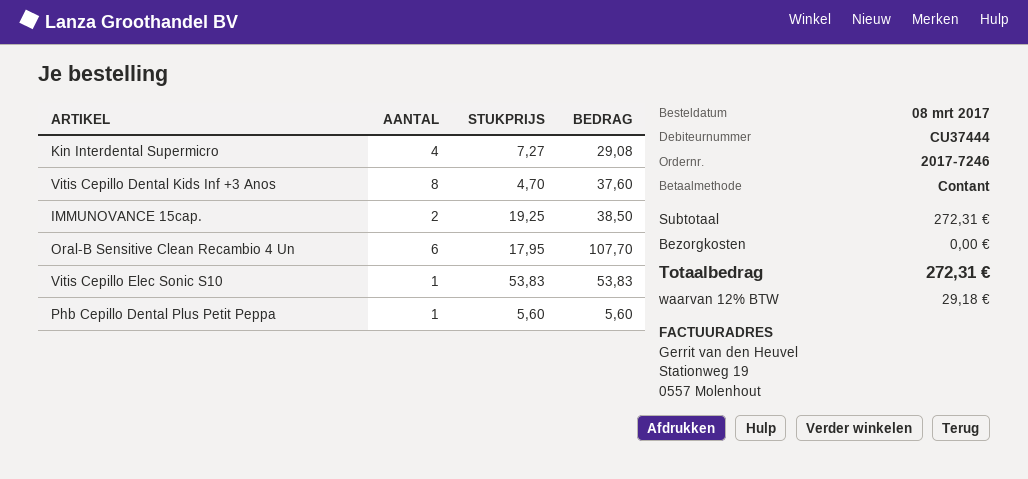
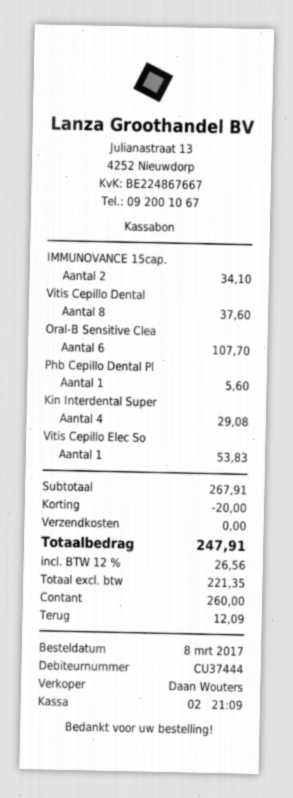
IMMUNOVANCE 15cap.: 2 for 38.50 -> 2 for 34.10
subtotal: 272.31 -> 267.91
discount: none -> 20.00
tax: 12% = 29.18 -> 12% = 26.56
total: 272.31 -> 247.91

